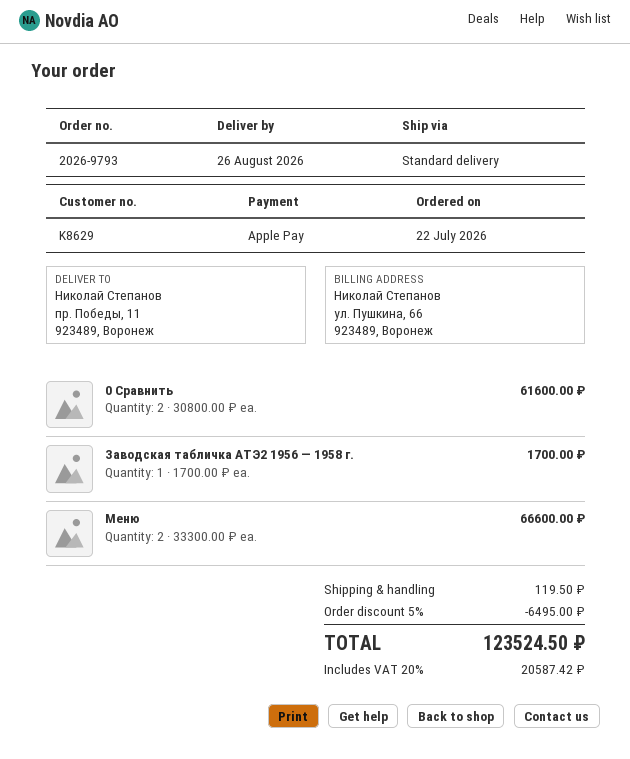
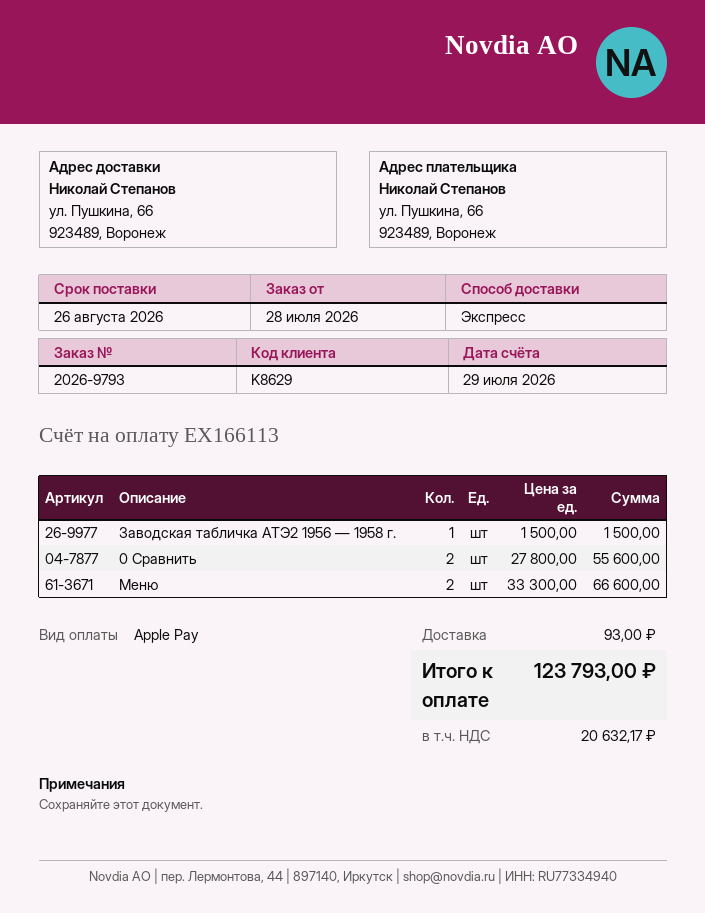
order date: 2026-07-22 -> 2026-07-28
shipping method: standard -> express
ship to: пр. Победы, 11, 923489, Воронеж -> ул. Пушкина, 66, 923489, Воронеж
0 Сравнить: 2 x 30800.00 = 61600.00 -> 2 x 27800.00 = 55600.00
Заводская табличка АТЭ2 1956 — 1958 г.: 1 x 1700.00 = 1700.00 -> 1 x 1500.00 = 1500.00
discount: 5% = 6495.00 -> none
shipping: 119.50 -> 93.00
tax: 20587.42 -> 20632.17
total: 123524.50 -> 123793.00

